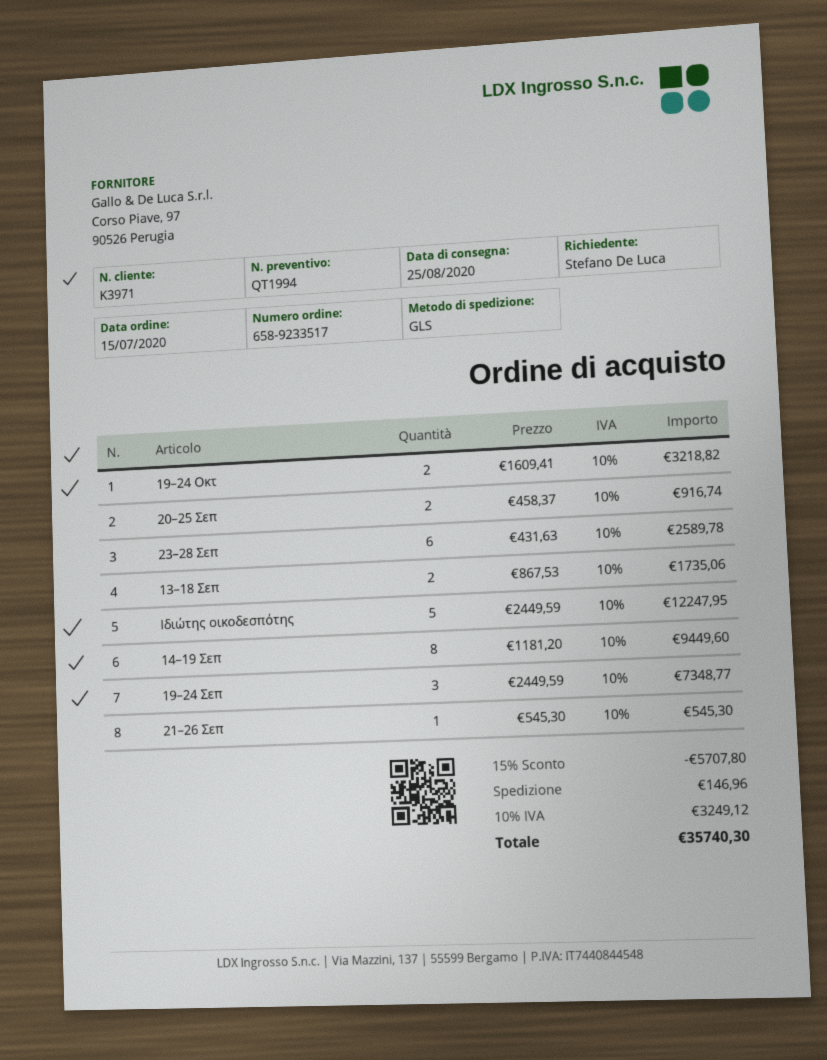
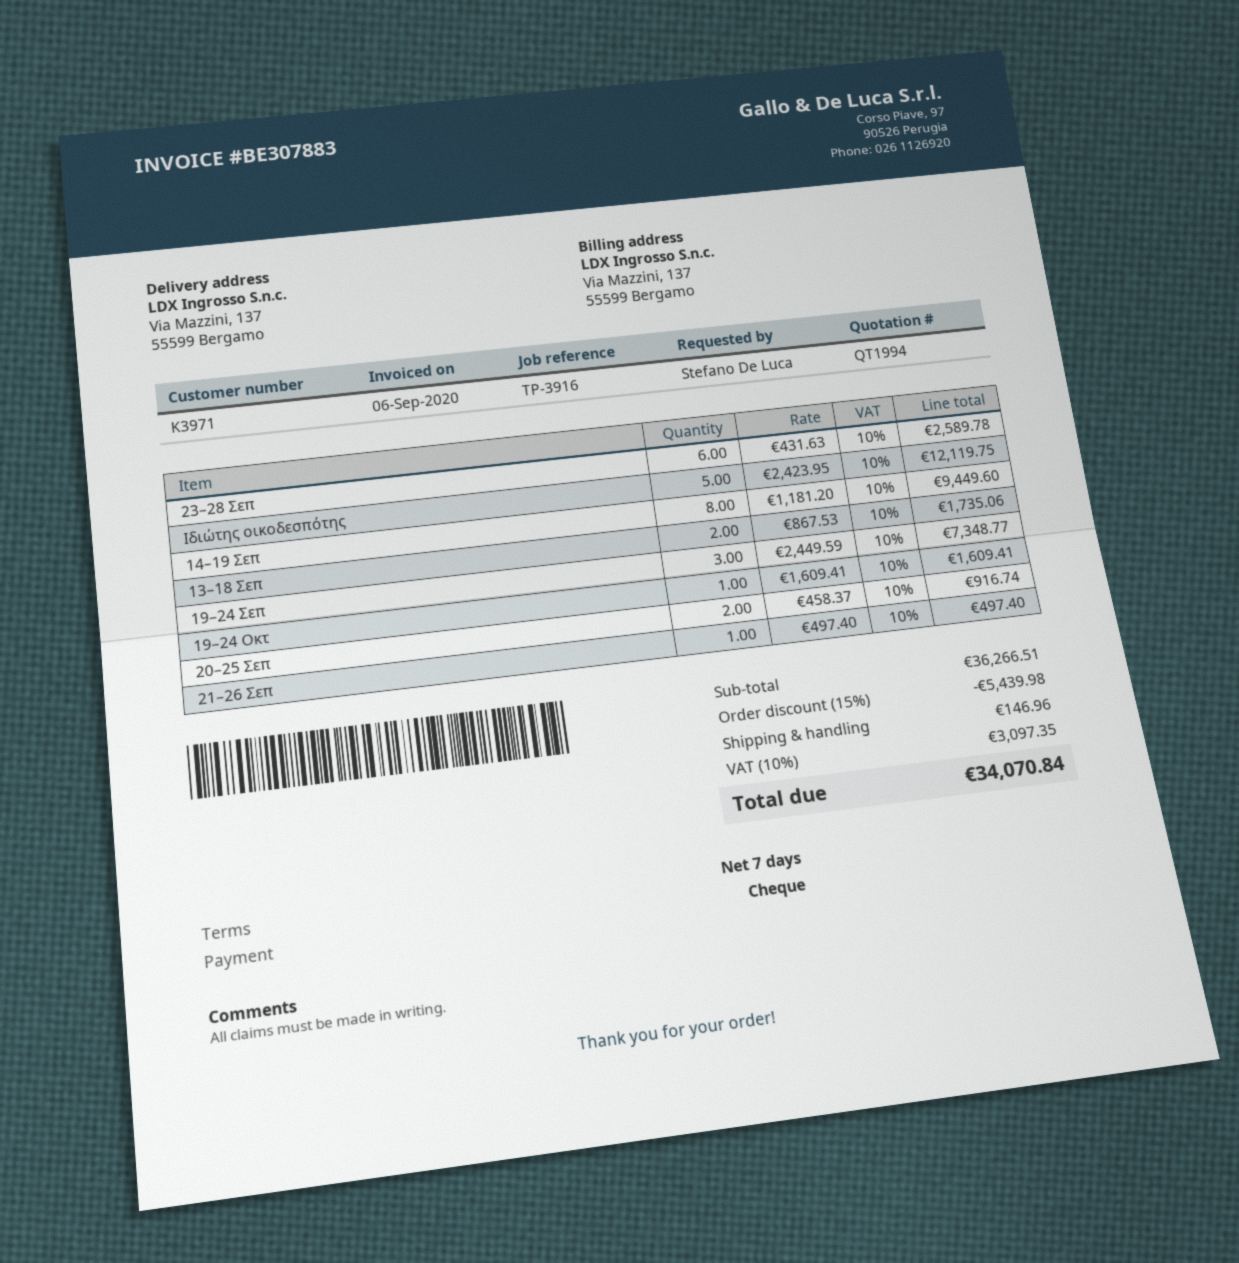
19–24 Οκτ: 2 x 1609.41 = 3218.82 -> 1 x 1609.41 = 1609.41
Ιδιώτης οικοδεσπότης: 5 x 2449.59 = 12247.95 -> 5 x 2423.95 = 12119.75
21–26 Σεπ: 1 x 545.30 = 545.30 -> 1 x 497.40 = 497.40
discount: 15% = 5707.80 -> 15% = 5439.98
tax: 10% = 3249.12 -> 10% = 3097.35
total: 35740.30 -> 34070.84

